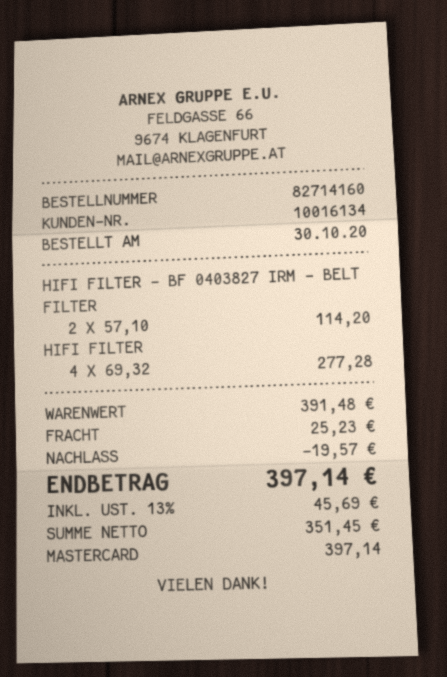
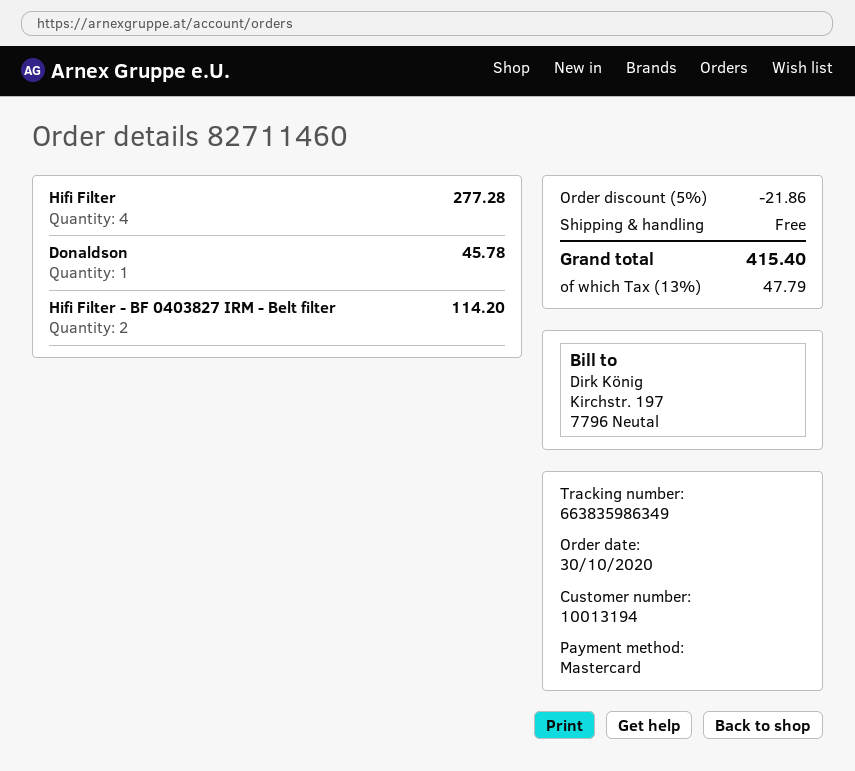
order number: 82714160 -> 82711460
customer number: 10016134 -> 10013194
Donaldson: none -> 1 for 45.78
discount: 19.57 -> 21.86
shipping: 25.23 -> 0.00
tax: 13% = 45.69 -> 13% = 47.79
total: 397.14 -> 415.40

